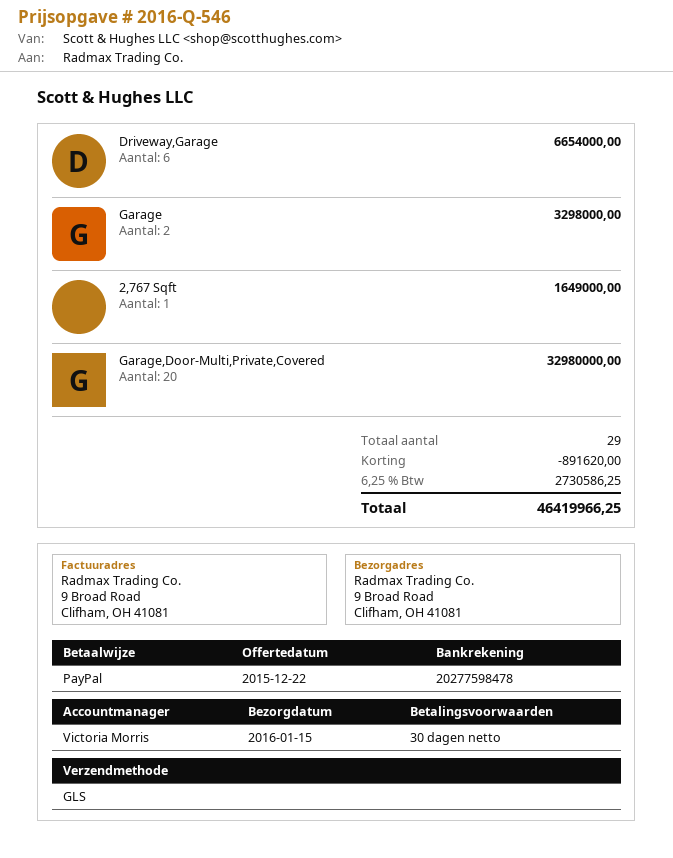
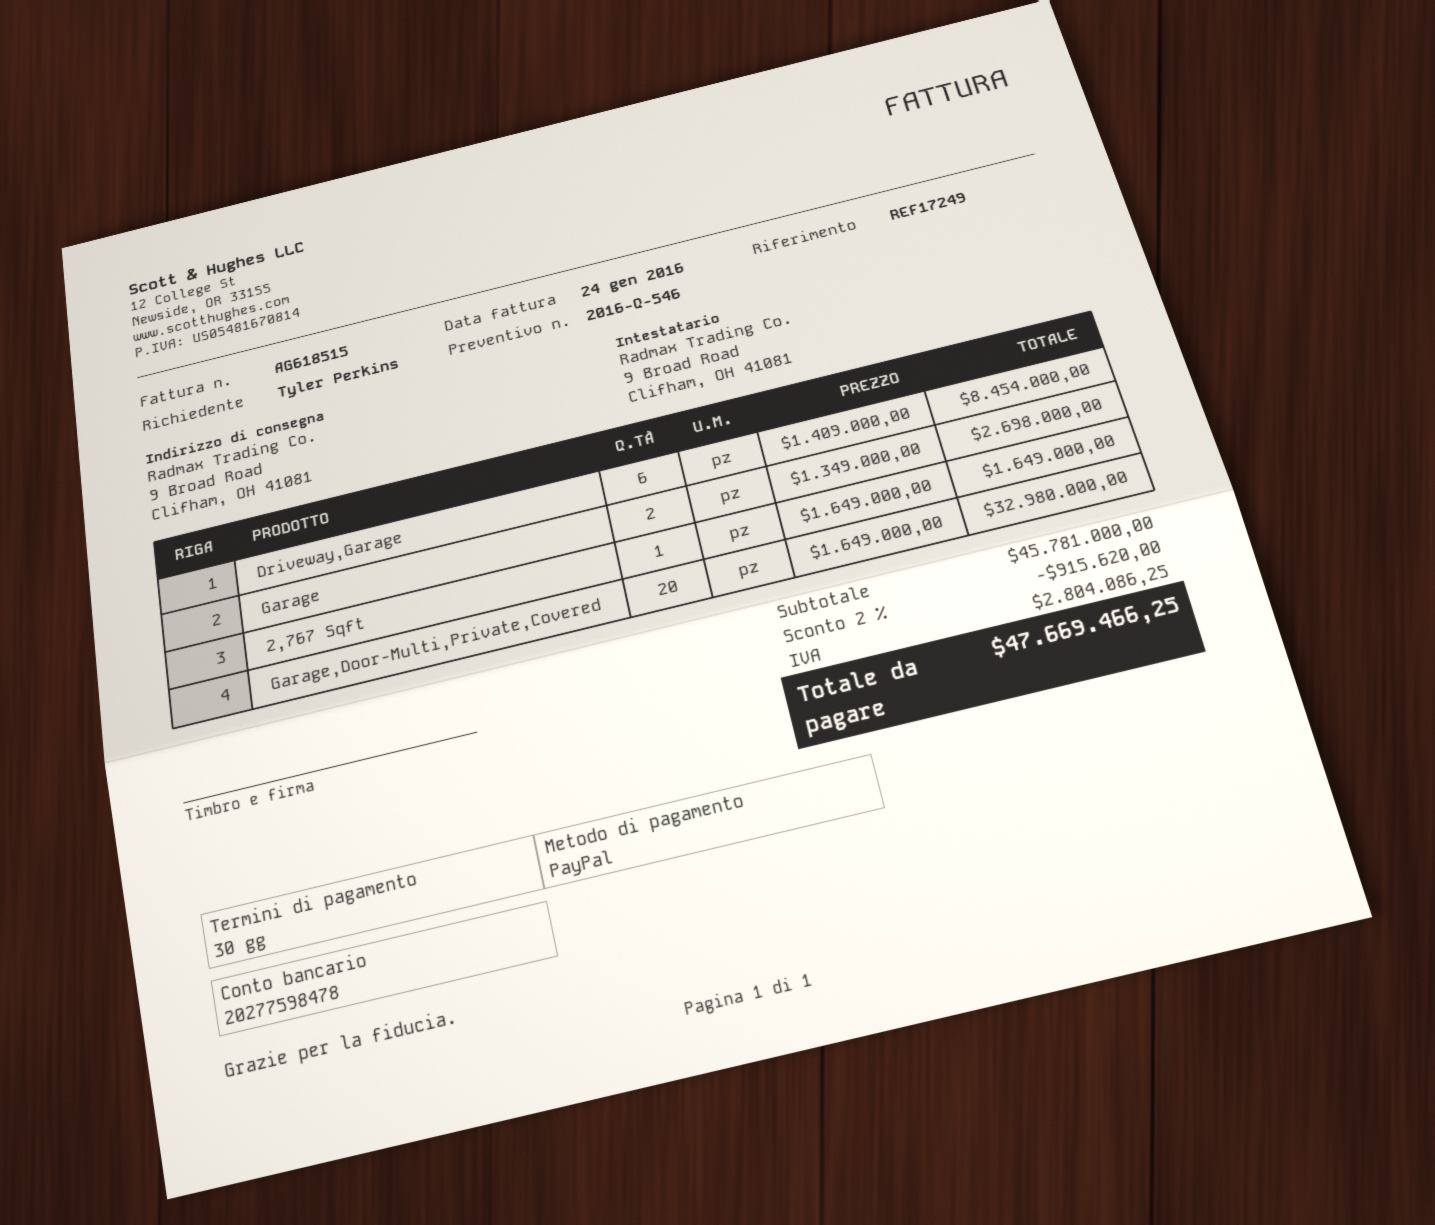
Driveway,Garage: 6 for 6654000.00 -> 6 for 8454000.00
Garage: 2 for 3298000.00 -> 2 for 2698000.00
discount: 891620.00 -> 915620.00
tax: 2730586.25 -> 2804086.25
total: 46419966.25 -> 47669466.25

